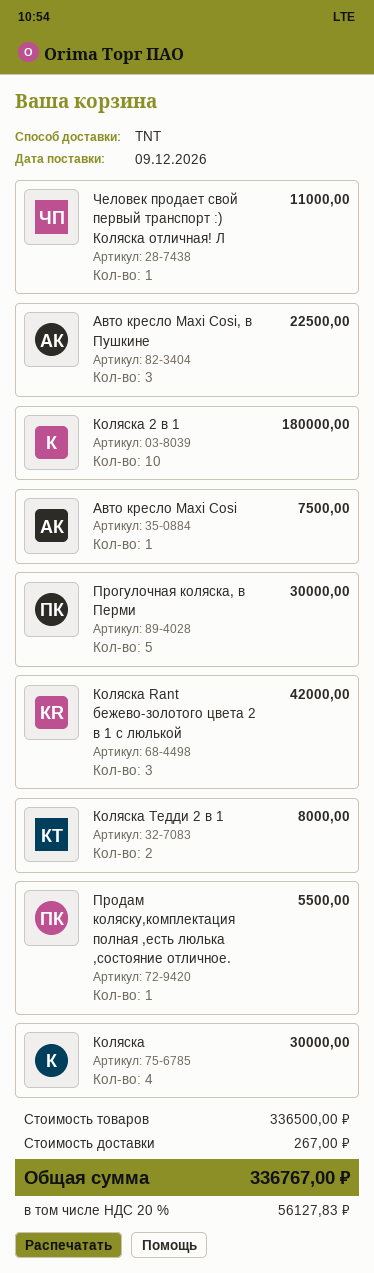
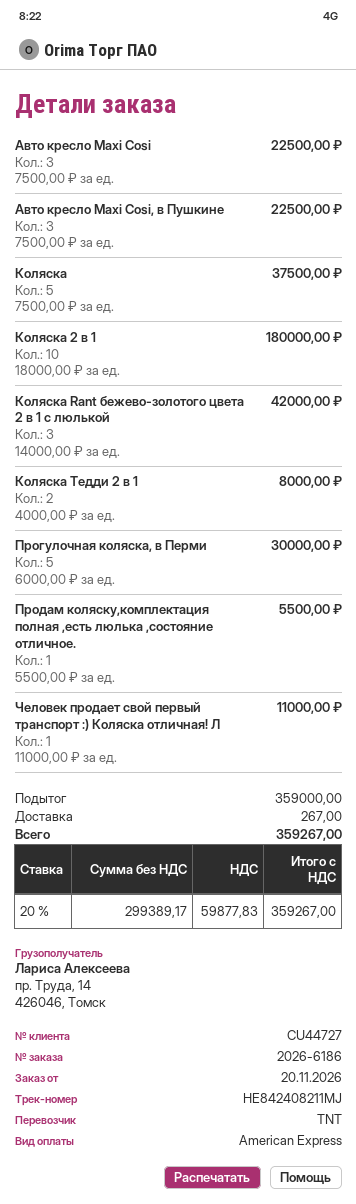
Авто кресло Maxi Cosi: 1 for 7500.00 -> 3 for 22500.00
Коляска: 4 for 30000.00 -> 5 for 37500.00
subtotal: 336500.00 -> 359000.00
tax: 20% = 56127.83 -> 20% = 59877.83
total: 336767.00 -> 359267.00

